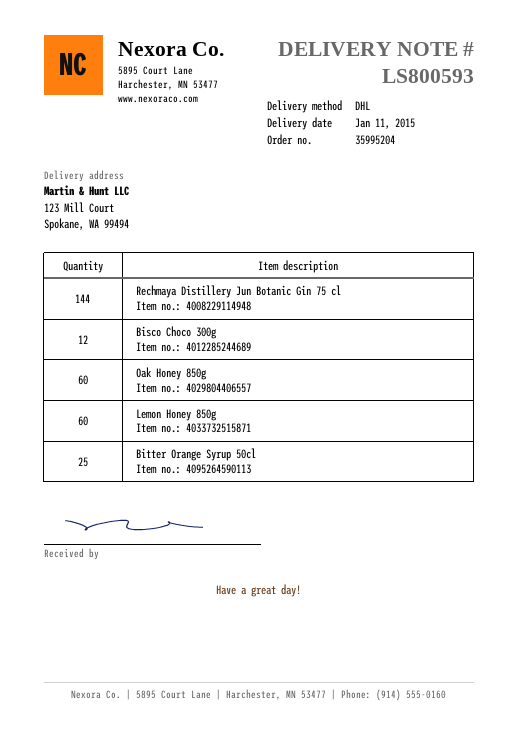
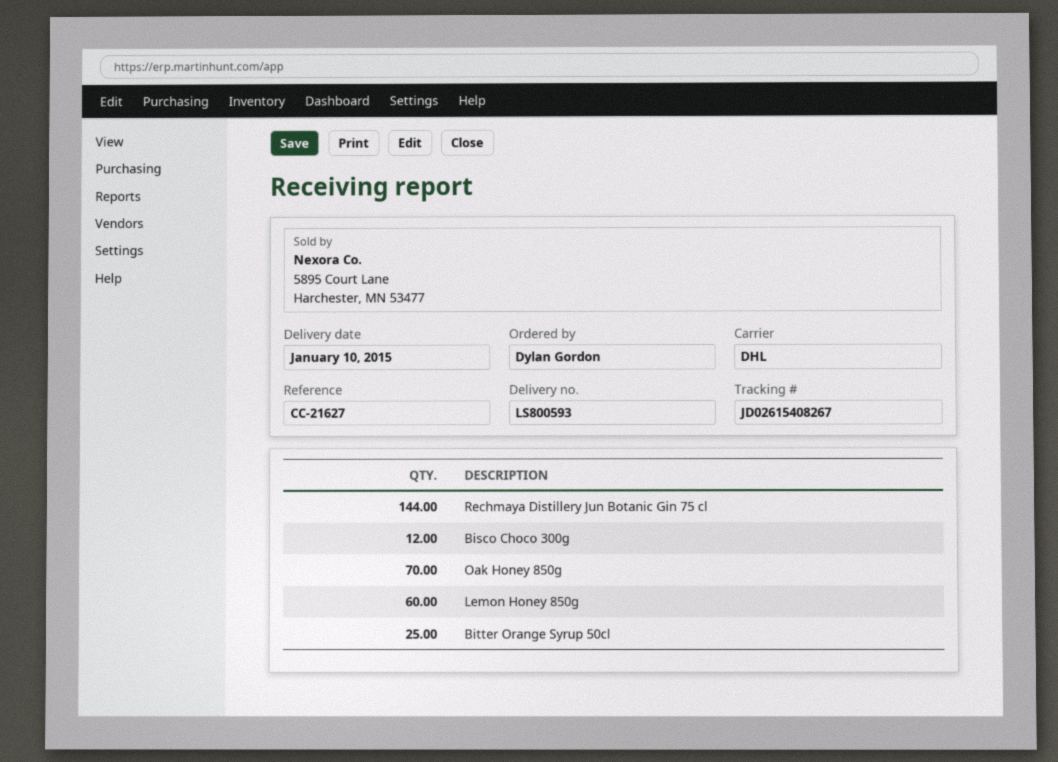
delivery date: 2015-01-11 -> 2015-01-10
Oak Honey 850g: 60 -> 70

